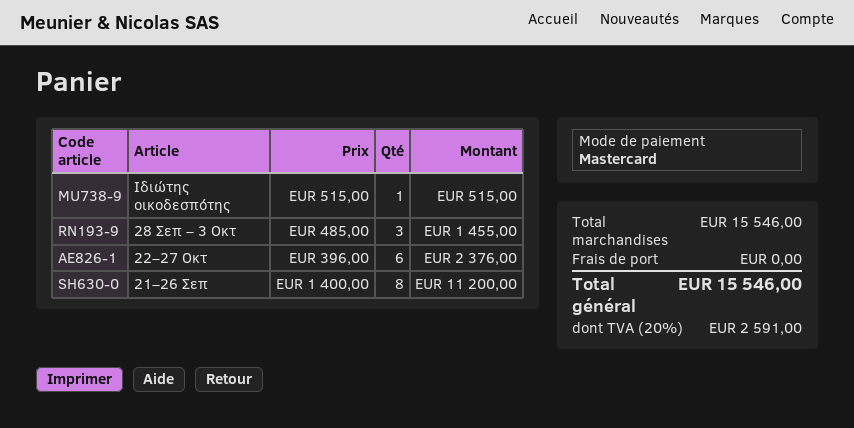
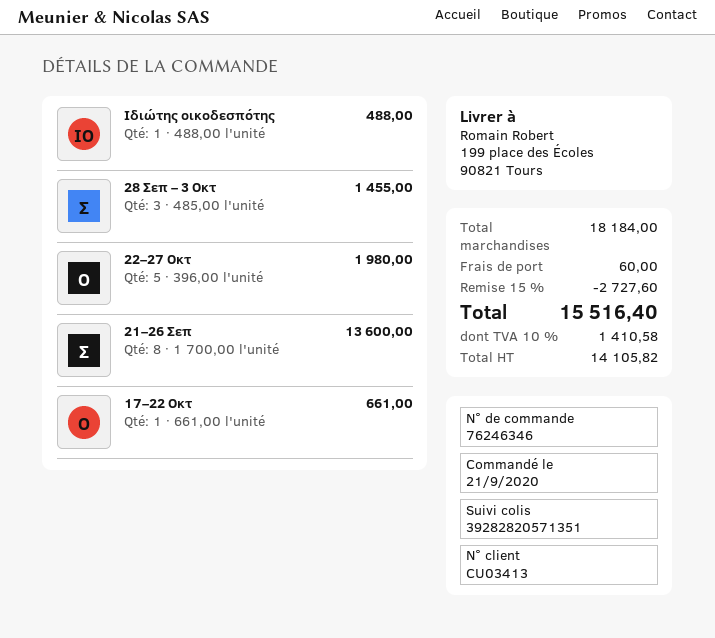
Ιδιώτης οικοδεσπότης: 1 x 515.00 = 515.00 -> 1 x 488.00 = 488.00
22–27 Οκτ: 6 x 396.00 = 2376.00 -> 5 x 396.00 = 1980.00
21–26 Σεπ: 8 x 1400.00 = 11200.00 -> 8 x 1700.00 = 13600.00
17–22 Οκτ: none -> 1 x 661.00 = 661.00
subtotal: 15546.00 -> 18184.00
discount: none -> 15% = 2727.60
shipping: 0.00 -> 60.00
tax: 20% = 2591.00 -> 10% = 1410.58
total: 15546.00 -> 15516.40

